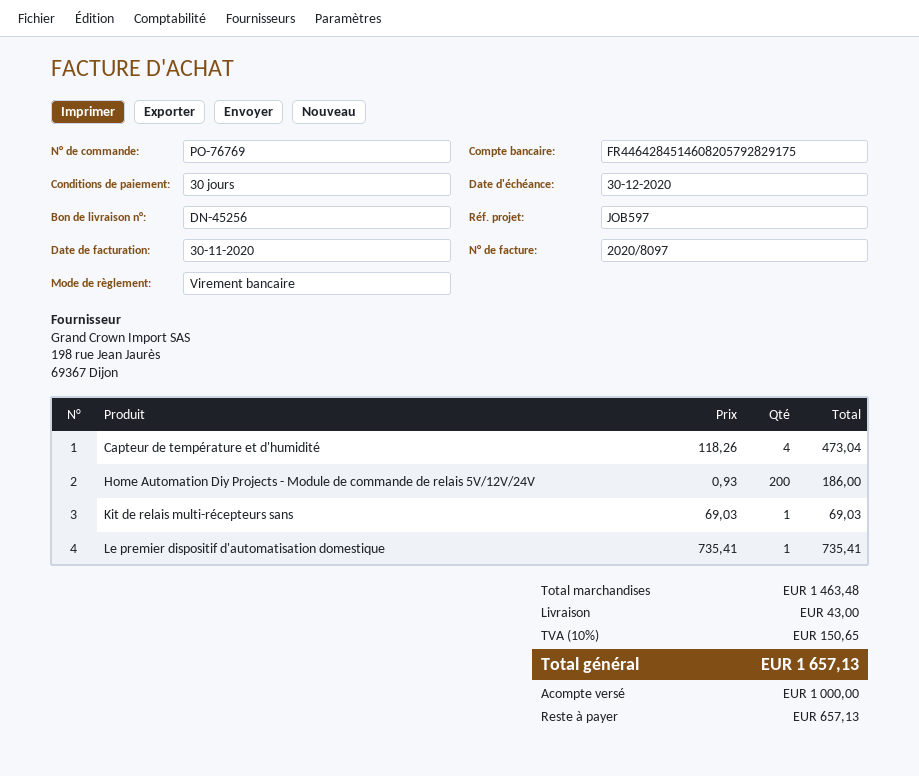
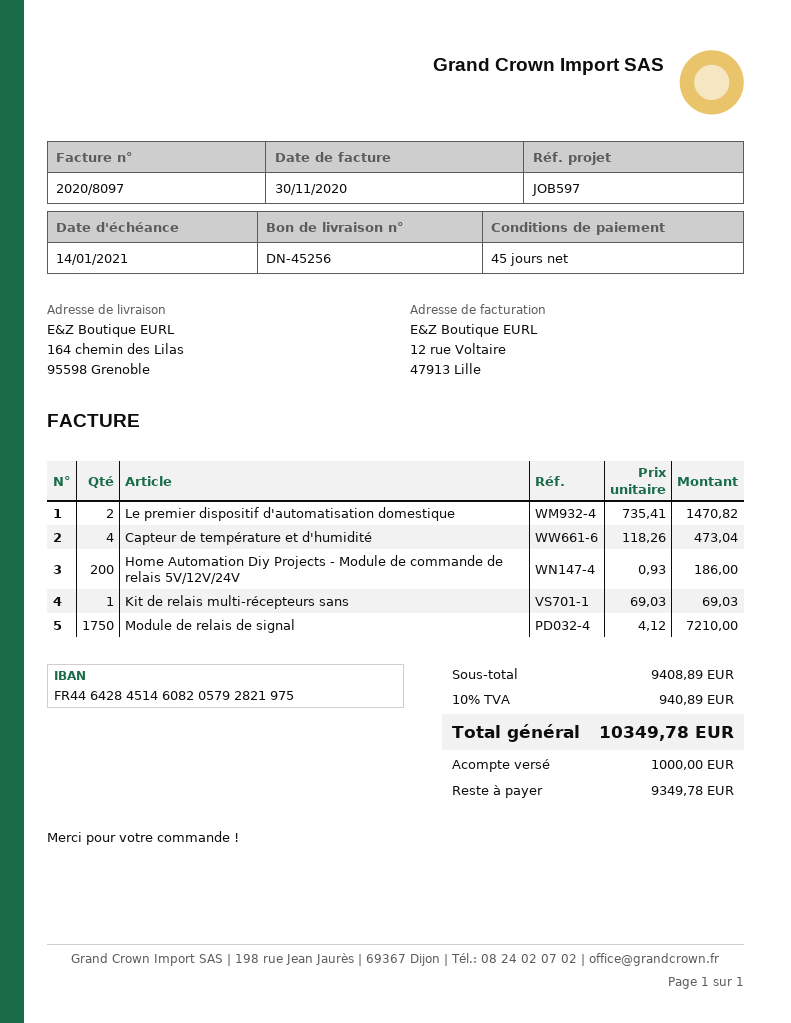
payment terms: 30 days -> 45 days
due date: 2020-12-30 -> 2021-01-14
bank account: FR4464284514608205792829175 -> FR4464284514608205792821975
Le premier dispositif d'automatisation domestique: 1 x 735.41 = 735.41 -> 2 x 735.41 = 1470.82
Module de relais de signal: none -> 1750 x 4.12 = 7210.00
subtotal: 1463.48 -> 9408.89
shipping: 43.00 -> none
tax: 10% = 150.65 -> 10% = 940.89
total: 1657.13 -> 10349.78
balance: 657.13 -> 9349.78

